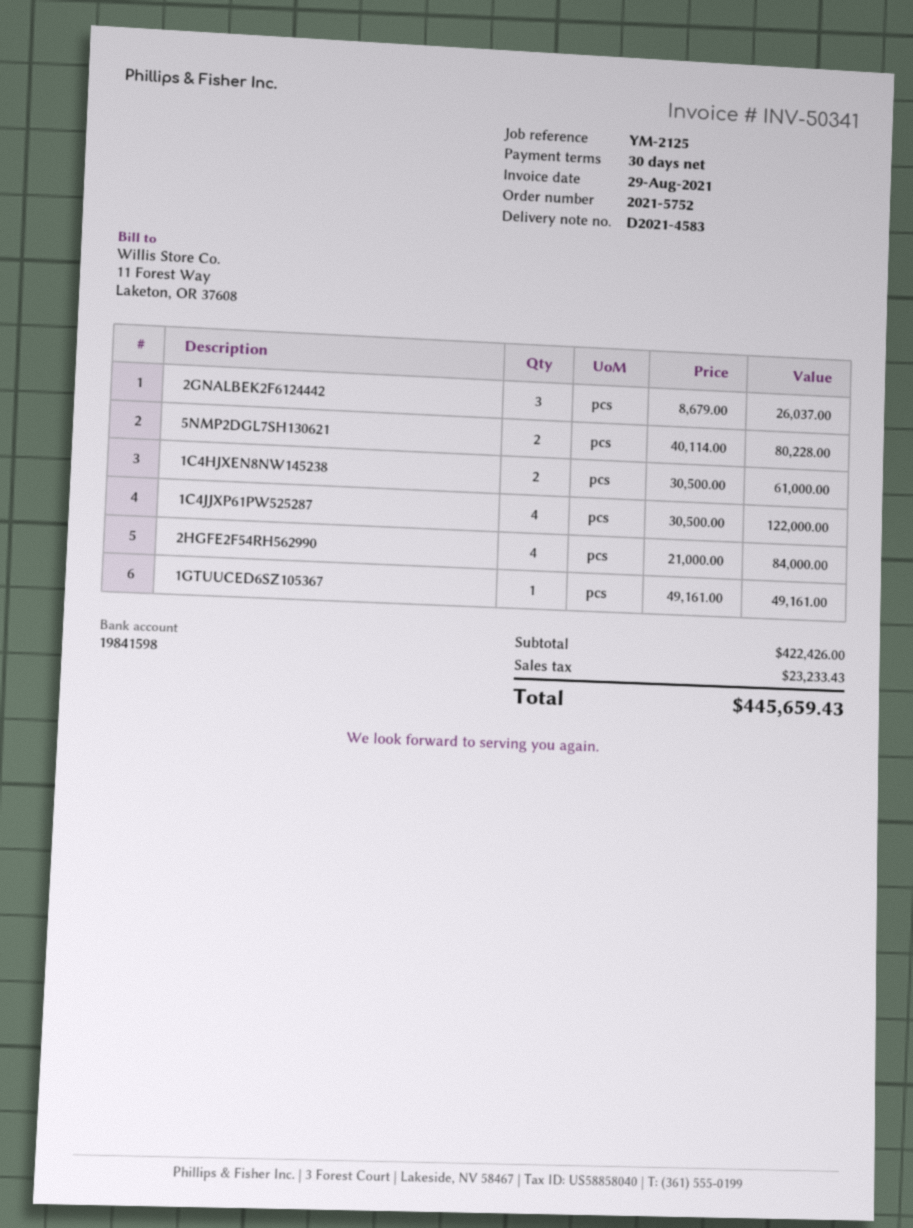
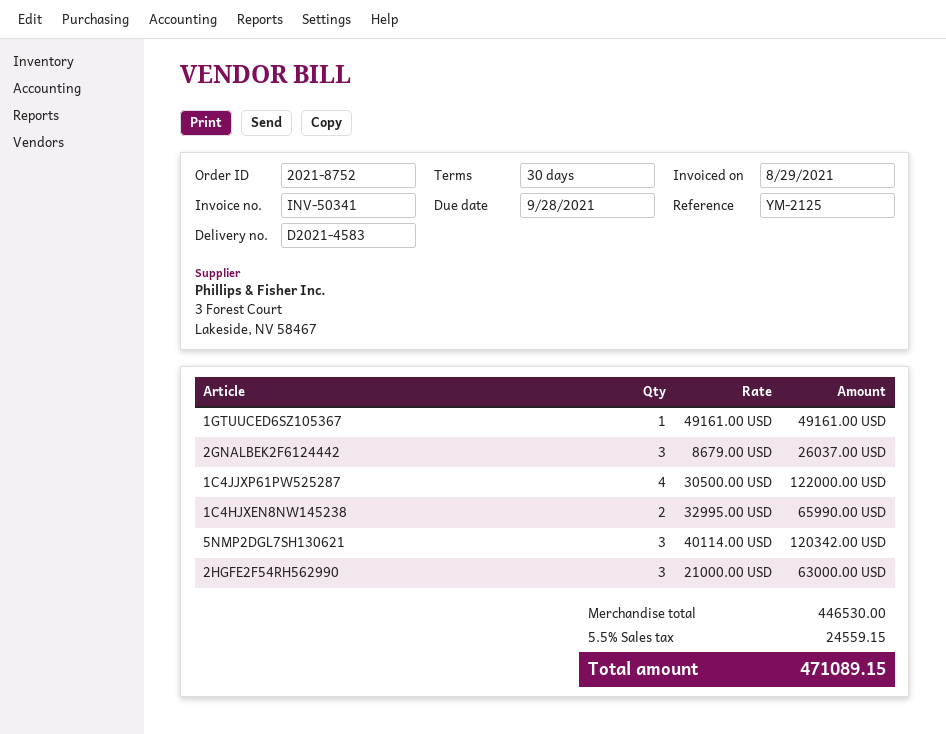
order number: 2021-5752 -> 2021-8752
5NMP2DGL7SH130621: 2 x 40114.00 = 80228.00 -> 3 x 40114.00 = 120342.00
1C4HJXEN8NW145238: 2 x 30500.00 = 61000.00 -> 2 x 32995.00 = 65990.00
2HGFE2F54RH562990: 4 x 21000.00 = 84000.00 -> 3 x 21000.00 = 63000.00
subtotal: 422426.00 -> 446530.00
tax: 23233.43 -> 24559.15
total: 445659.43 -> 471089.15

